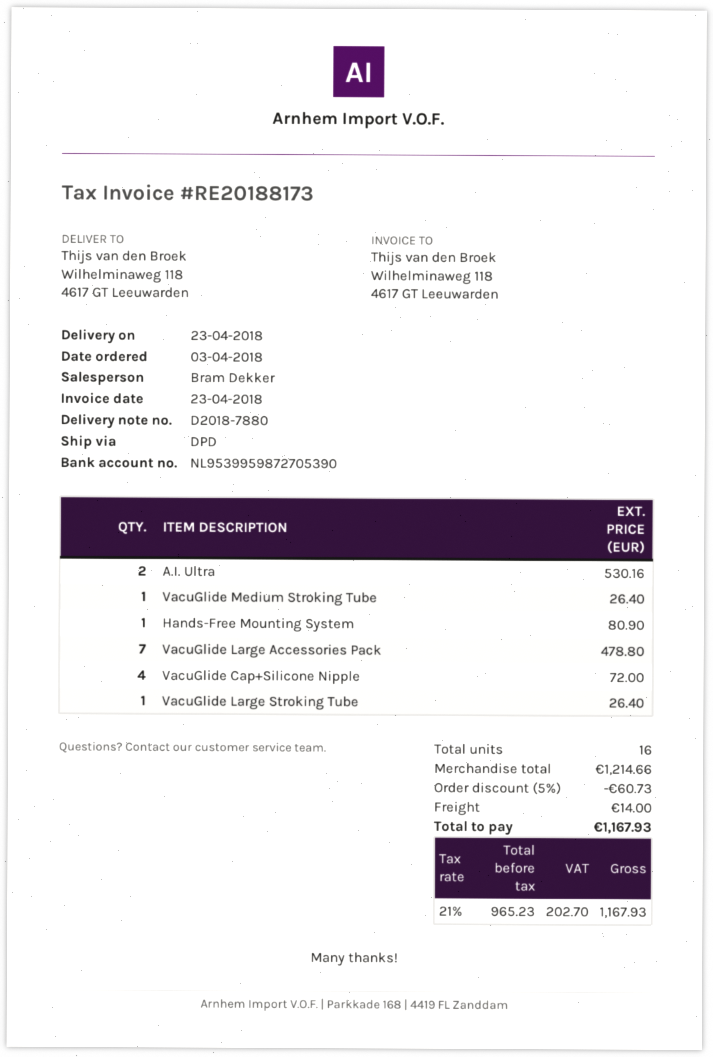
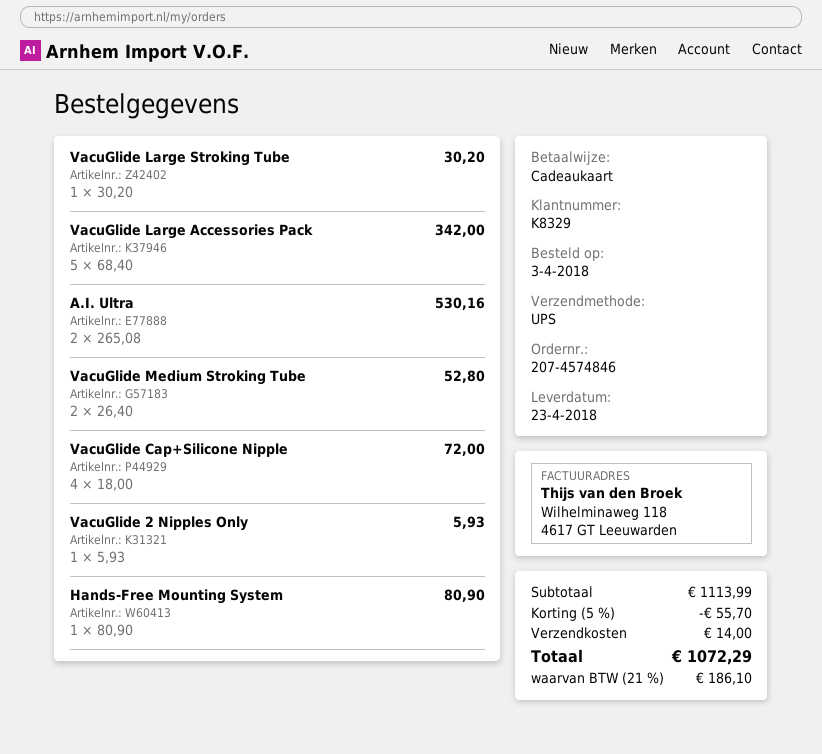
shipping method: DPD -> UPS
VacuGlide Medium Stroking Tube: 1 for 26.40 -> 2 for 52.80
VacuGlide Large Accessories Pack: 7 for 478.80 -> 5 for 342.00
VacuGlide Large Stroking Tube: 1 for 26.40 -> 1 for 30.20
VacuGlide 2 Nipples Only: none -> 1 for 5.93
subtotal: 1214.66 -> 1113.99
discount: 5% = 60.73 -> 5% = 55.70
tax: 21% = 202.70 -> 21% = 186.10
total: 1167.93 -> 1072.29

